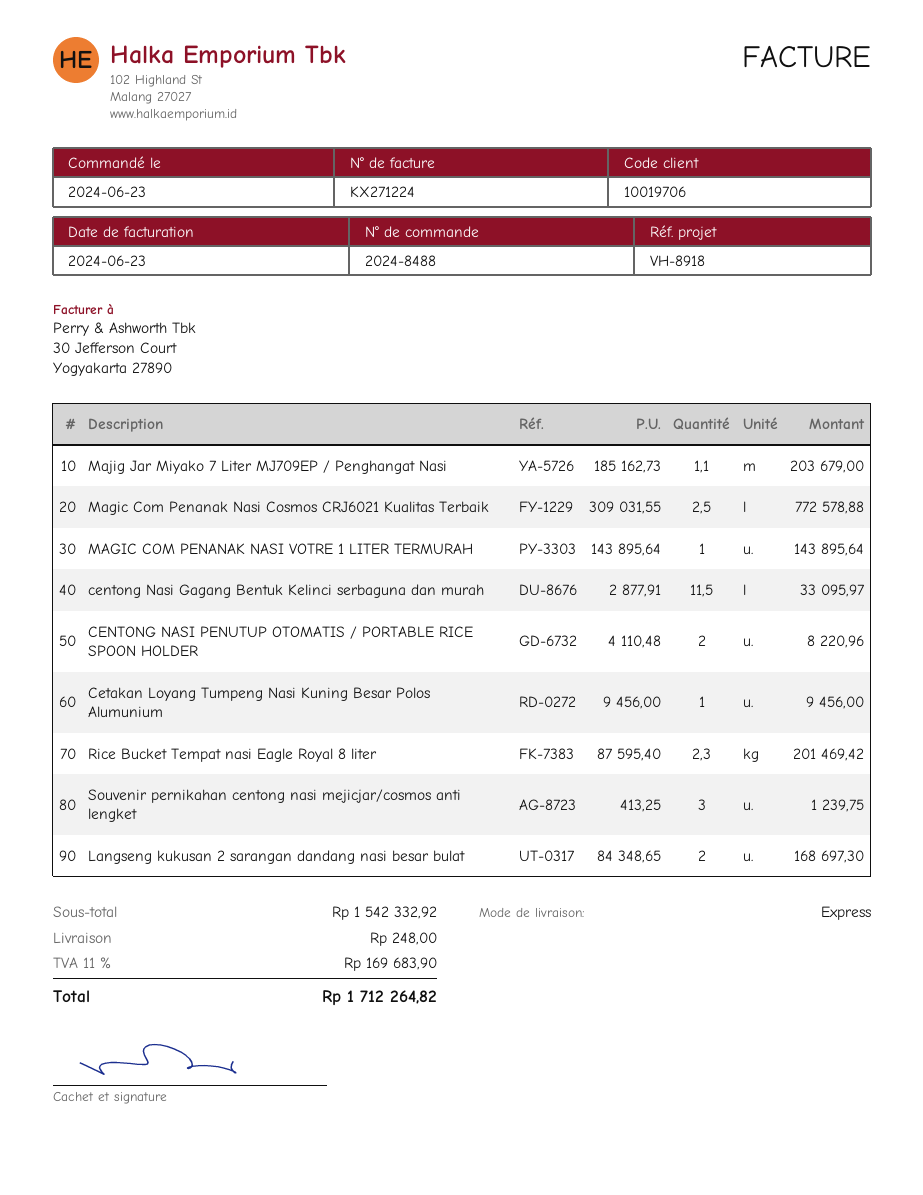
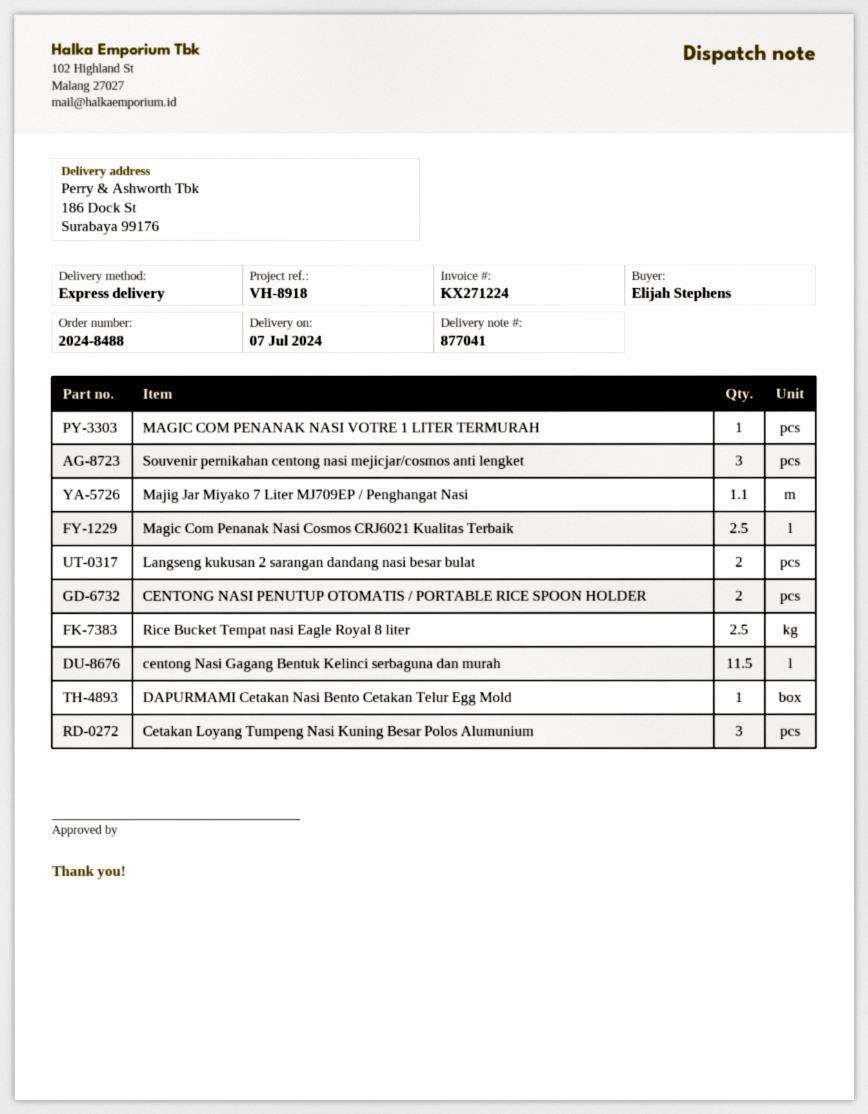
Cetakan Loyang Tumpeng Nasi Kuning Besar Polos Alumunium: 1 -> 3
Rice Bucket Tempat nasi Eagle Royal 8 liter: 2.3 -> 2.5
DAPURMAMI Cetakan Nasi Bento Cetakan Telur Egg Mold: none -> 1

